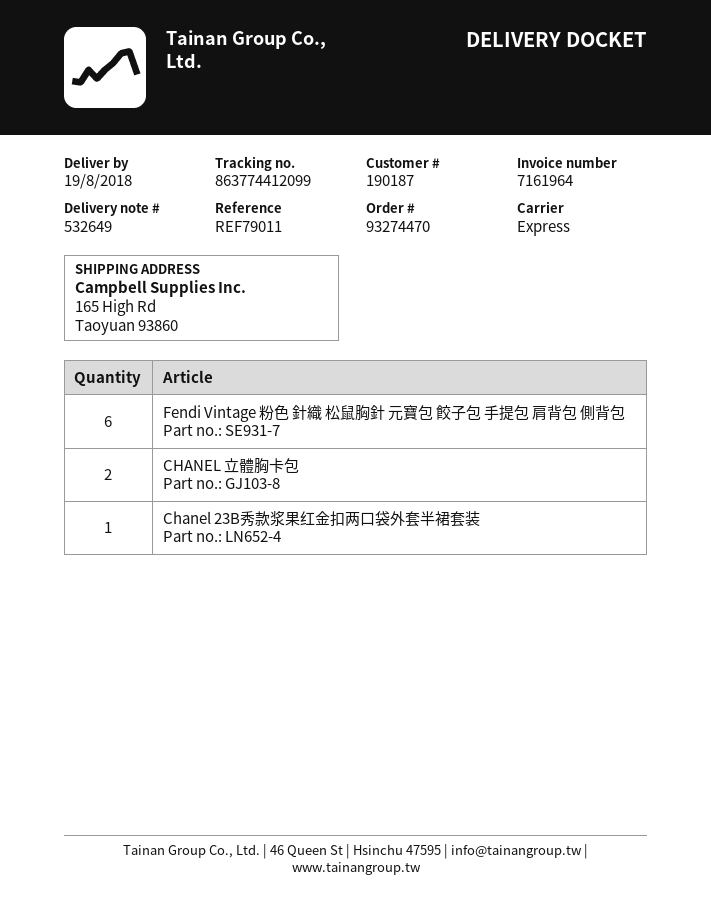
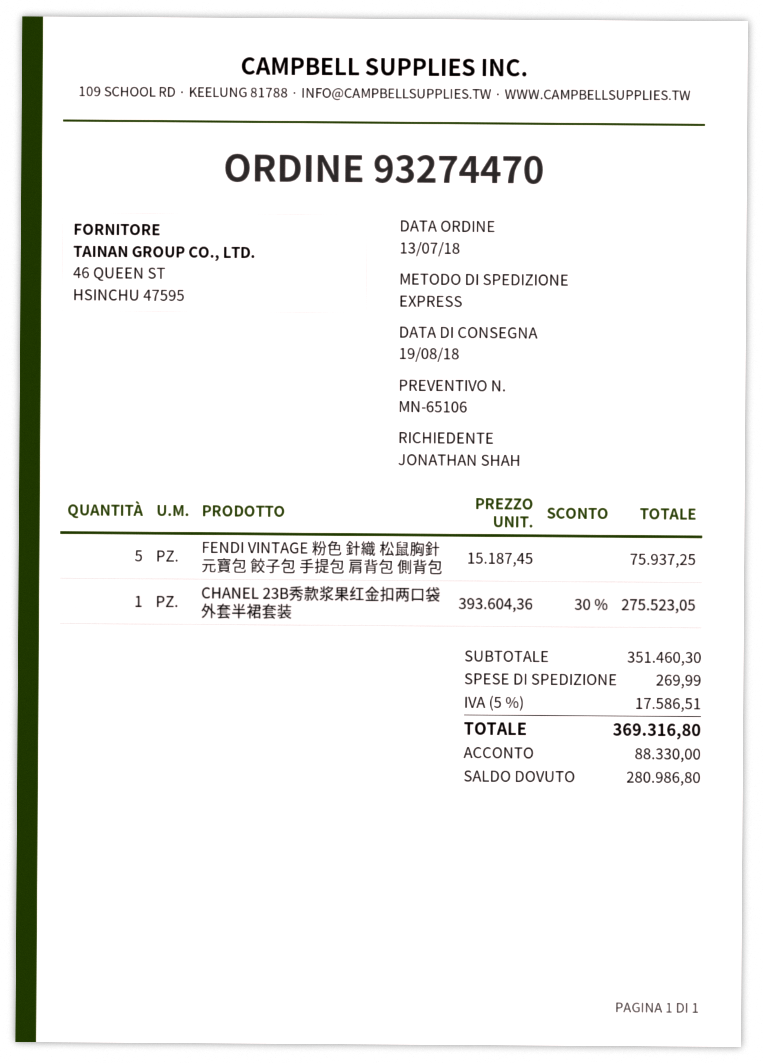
Fendi Vintage 粉色 針織 松鼠胸針 元寶包 餃子包 手提包 肩背包 側背包: 6 -> 5
CHANEL 立體胸卡包: 2 -> none

